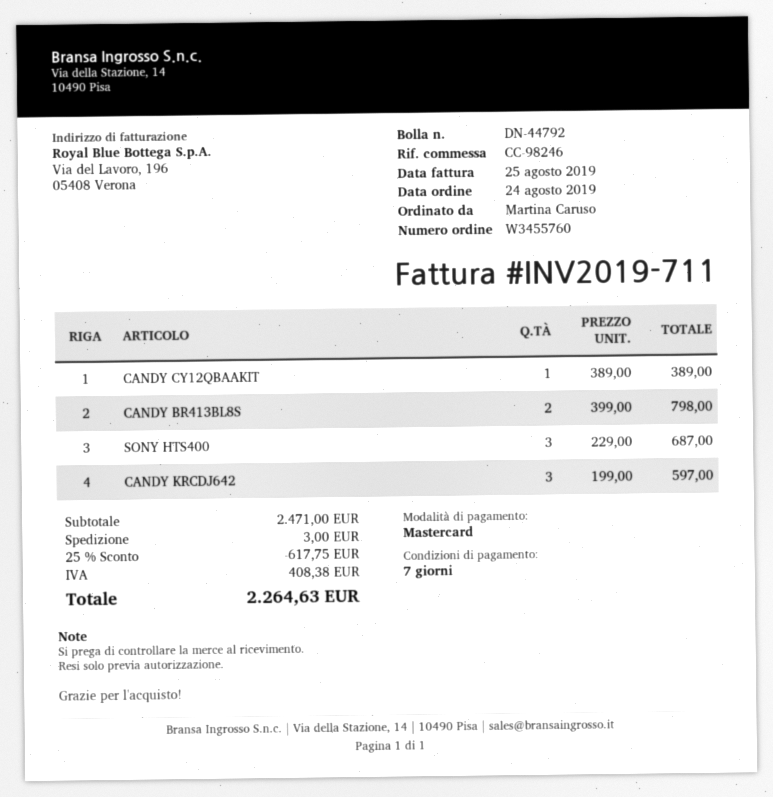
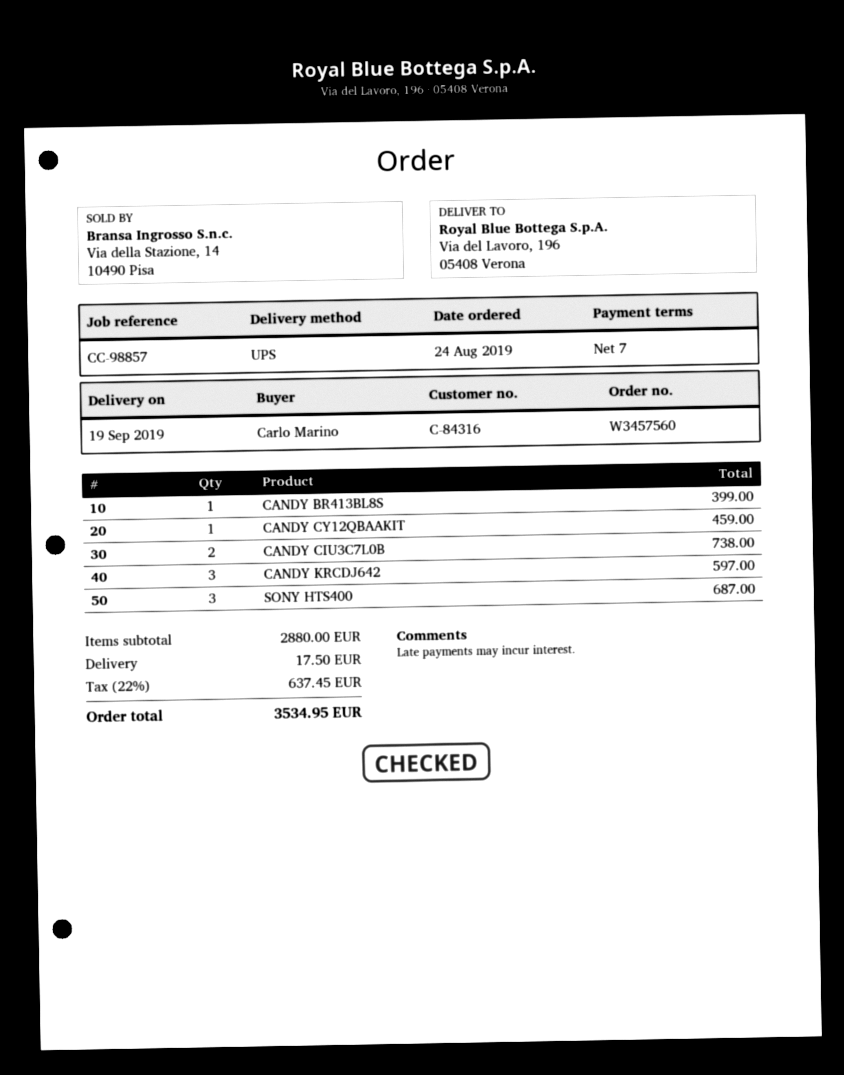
order number: W3455760 -> W3457560
reference: CC-98246 -> CC-98857
ordered by: Martina Caruso -> Carlo Marino
CANDY CY12QBAAKIT: 1 for 389.00 -> 1 for 459.00
CANDY BR413BL8S: 2 for 798.00 -> 1 for 399.00
CANDY CIU3C7L0B: none -> 2 for 738.00
subtotal: 2471.00 -> 2880.00
discount: 25% = 617.75 -> none
shipping: 3.00 -> 17.50
tax: 408.38 -> 637.45
total: 2264.63 -> 3534.95

